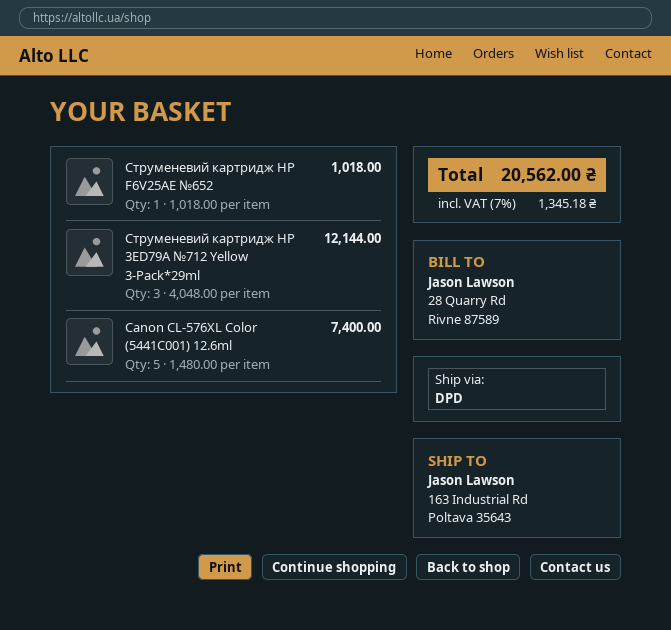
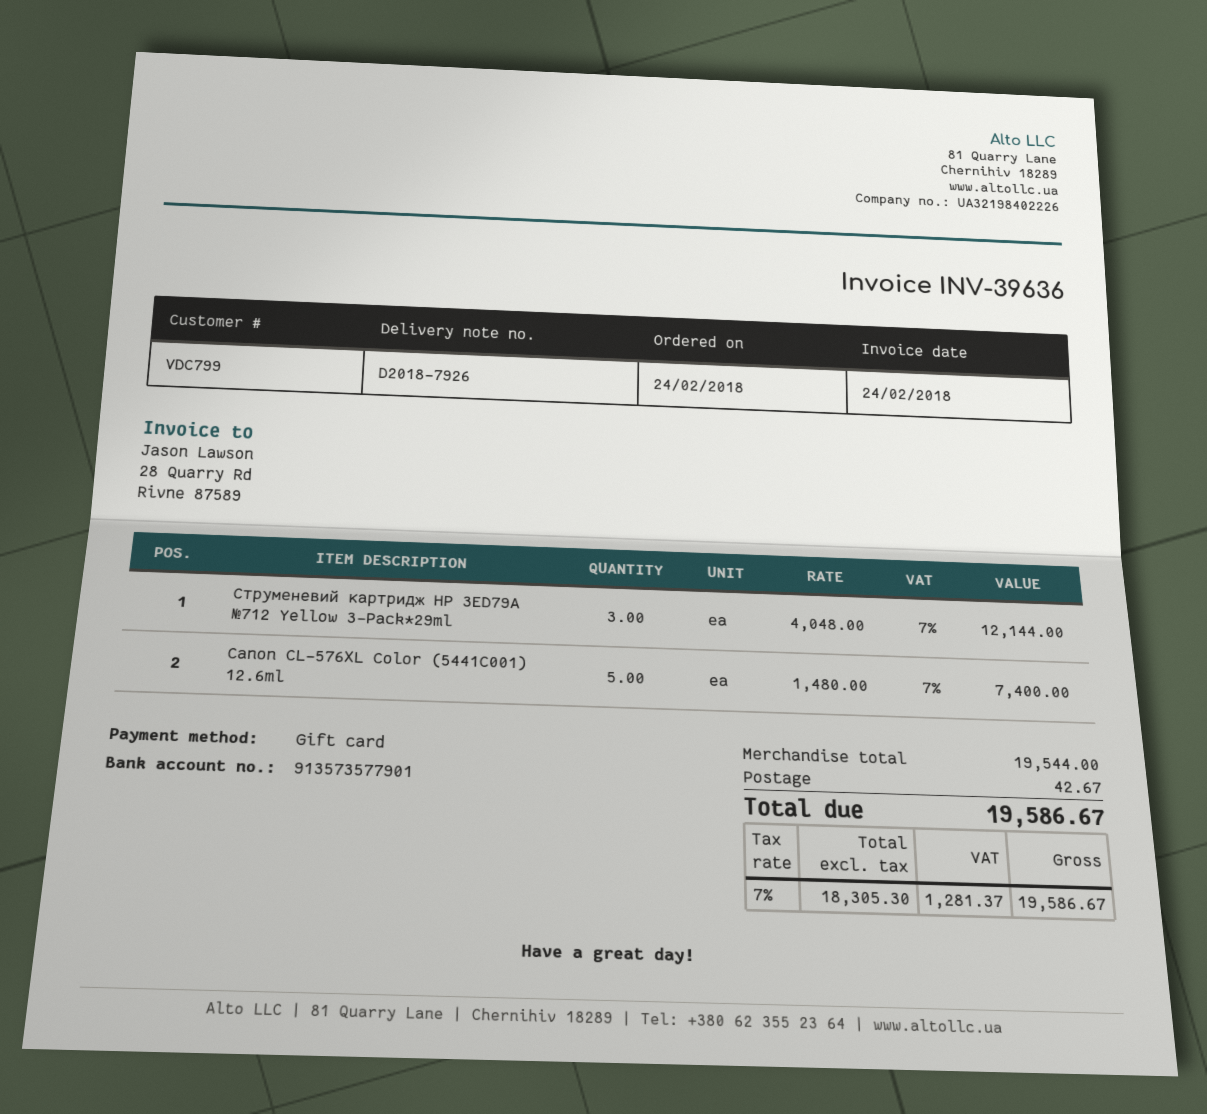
Струменевий картридж HP F6V25AE №652: 1 x 1018.00 = 1018.00 -> none
shipping: none -> 42.67
tax: 7% = 1345.18 -> 7% = 1281.37
total: 20562.00 -> 19586.67

